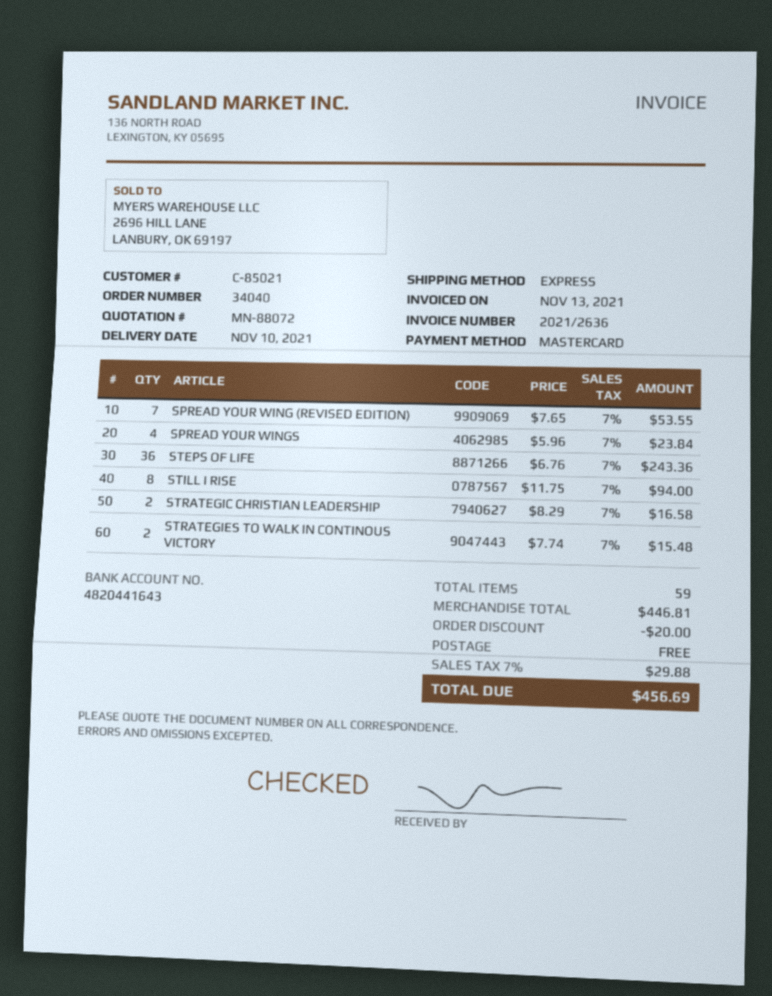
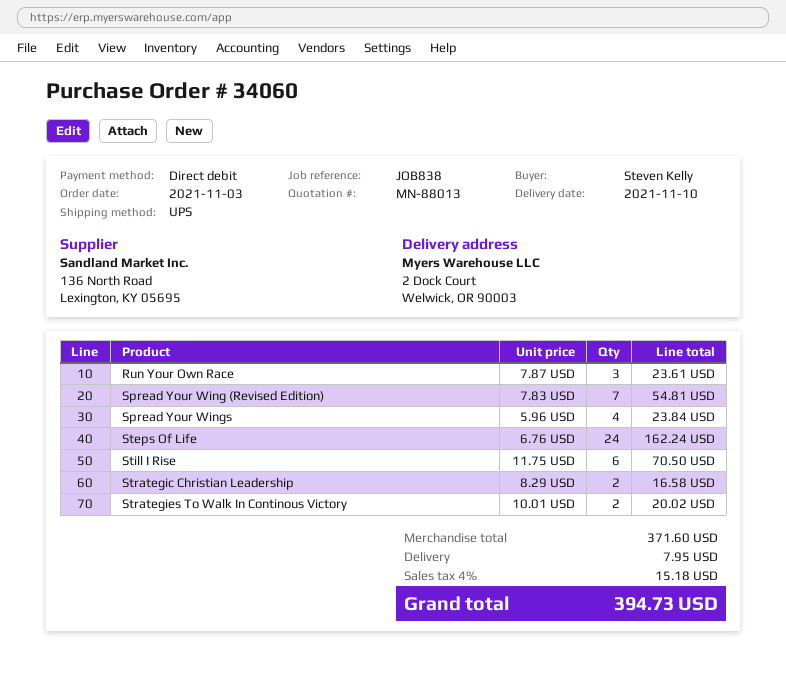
quote number: MN-88072 -> MN-88013
order number: 34040 -> 34060
payment method: Mastercard -> direct debit
shipping method: express -> UPS
SPREAD YOUR WING (REVISED EDITION): 7 x 7.65 = 53.55 -> 7 x 7.83 = 54.81
STEPS OF LIFE: 36 x 6.76 = 243.36 -> 24 x 6.76 = 162.24
STILL I RISE: 8 x 11.75 = 94.00 -> 6 x 11.75 = 70.50
STRATEGIES TO WALK IN CONTINOUS VICTORY: 2 x 7.74 = 15.48 -> 2 x 10.01 = 20.02
Run Your Own Race: none -> 3 x 7.87 = 23.61
subtotal: 446.81 -> 371.60
discount: 20.00 -> none
shipping: 0.00 -> 7.95
tax: 7% = 29.88 -> 4% = 15.18
total: 456.69 -> 394.73

